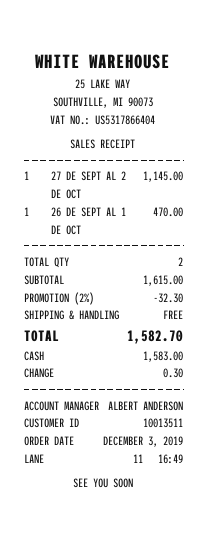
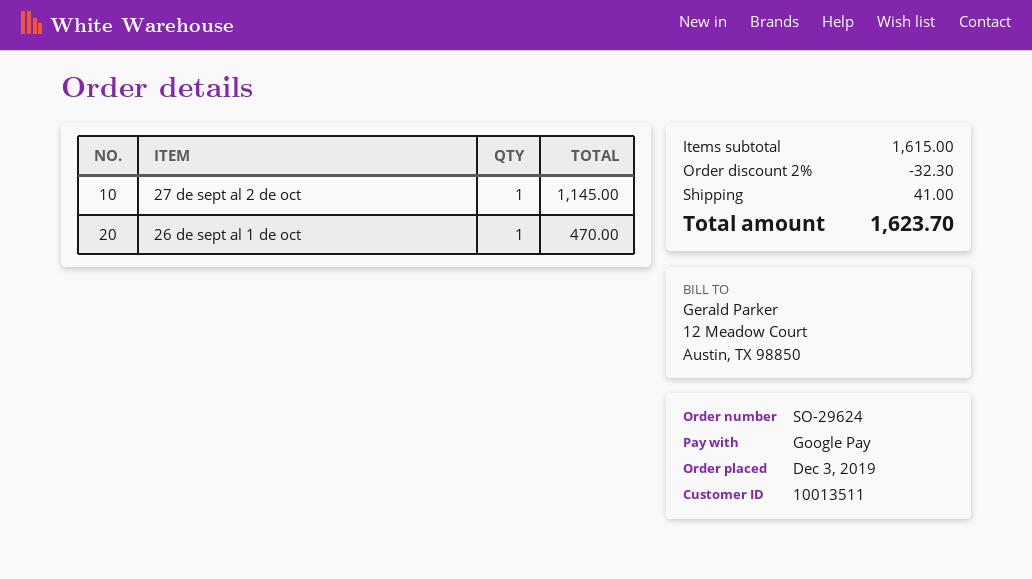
payment method: cash -> Google Pay
shipping: 0.00 -> 41.00
total: 1582.70 -> 1623.70

